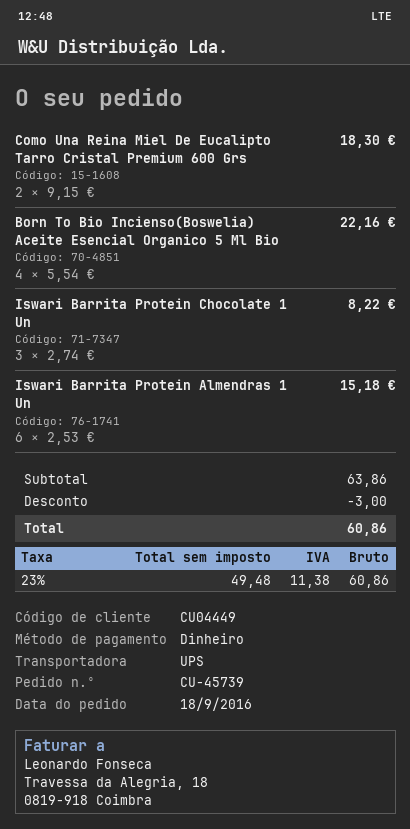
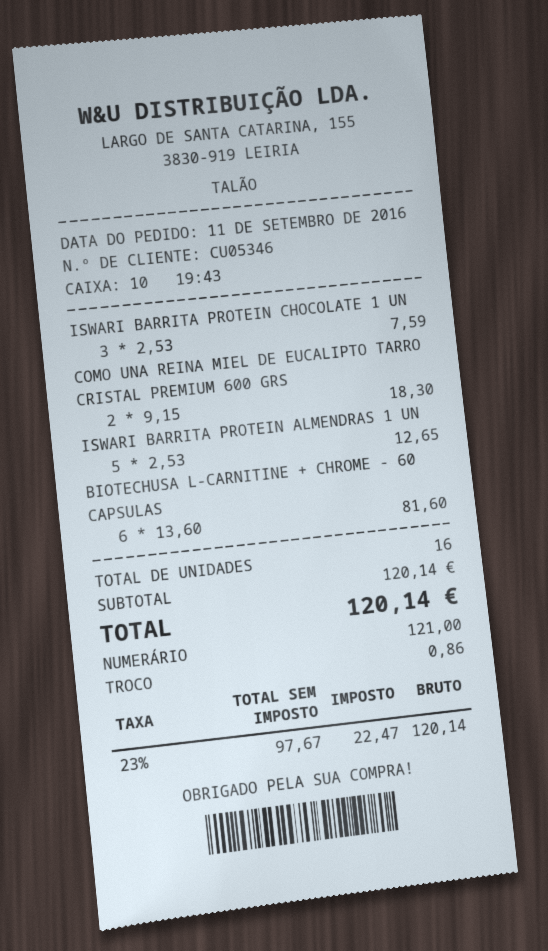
order date: 2016-09-18 -> 2016-09-11
customer number: CU04449 -> CU05346
Born To Bio Incienso(Boswelia) Aceite Esencial Organico 5 Ml Bio: 4 x 5.54 = 22.16 -> none
Iswari Barrita Protein Chocolate 1 Un: 3 x 2.74 = 8.22 -> 3 x 2.53 = 7.59
Iswari Barrita Protein Almendras 1 Un: 6 x 2.53 = 15.18 -> 5 x 2.53 = 12.65
BIOTECHUSA L-CARNITINE + CHROME - 60 CAPSULAS: none -> 6 x 13.60 = 81.60
subtotal: 63.86 -> 120.14
discount: 3.00 -> none
net: 49.48 -> 97.67
tax: 23% = 11.38 -> 23% = 22.47
total: 60.86 -> 120.14

